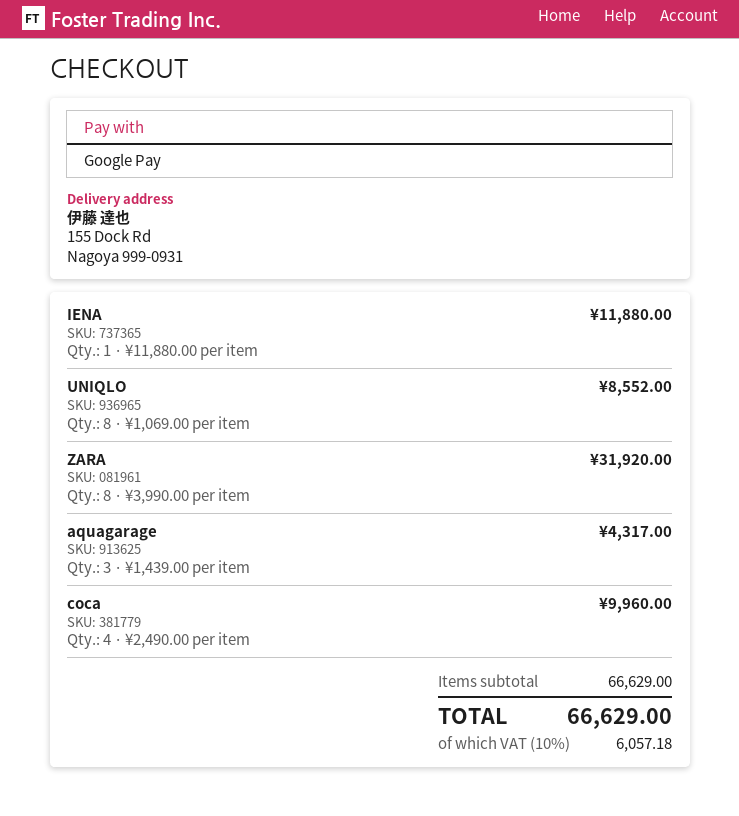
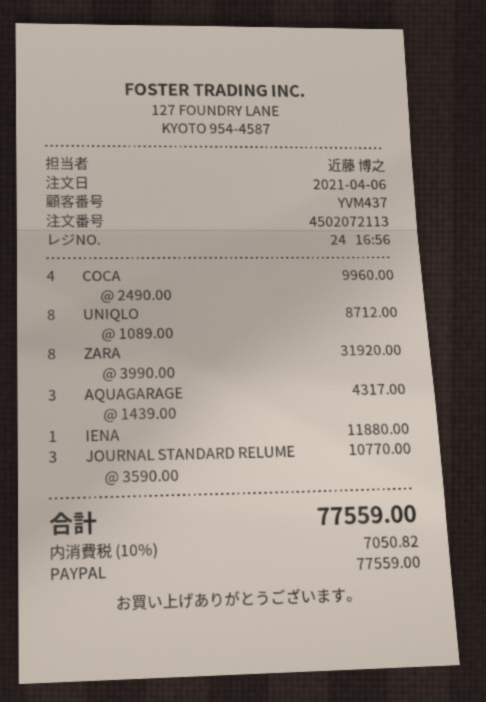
payment method: Google Pay -> PayPal
UNIQLO: 8 x 1069.00 = 8552.00 -> 8 x 1089.00 = 8712.00
JOURNAL STANDARD RELUME: none -> 3 x 3590.00 = 10770.00
tax: 10% = 6057.18 -> 10% = 7050.82
total: 66629.00 -> 77559.00

